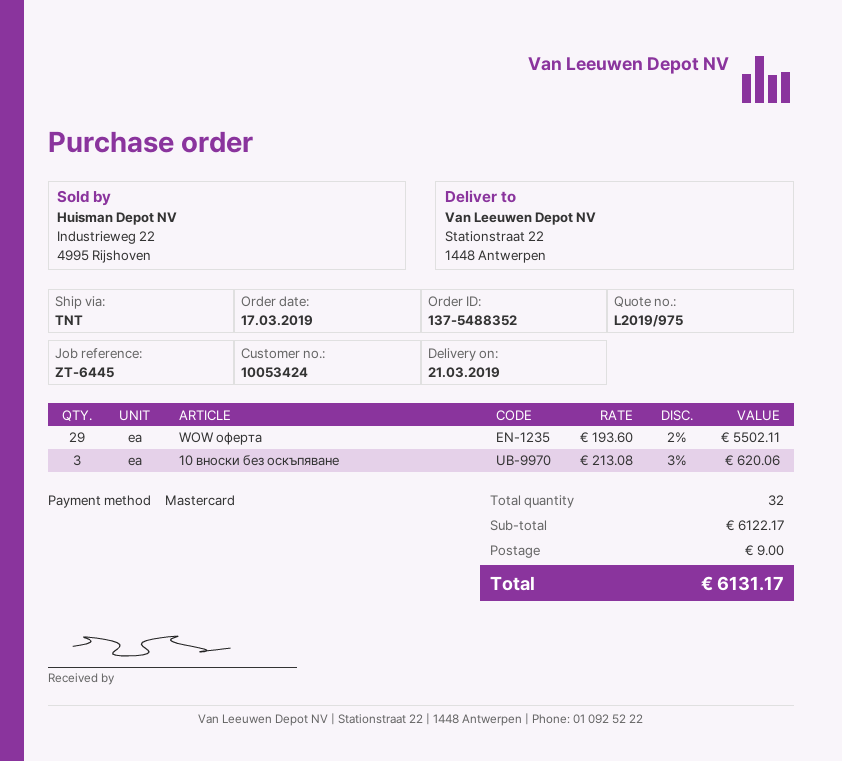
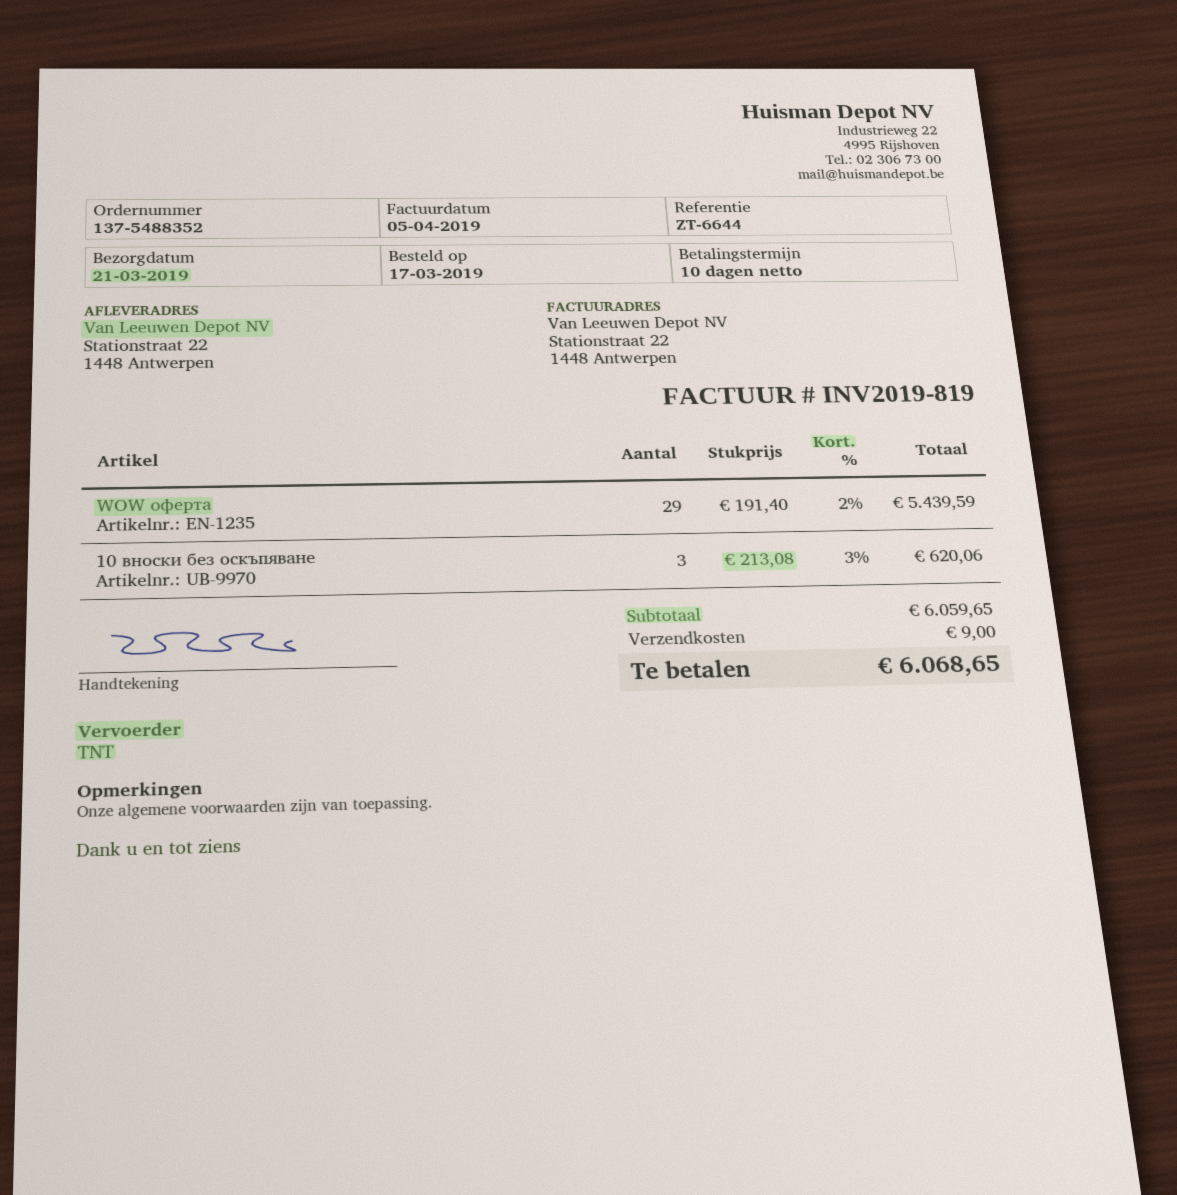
reference: ZT-6445 -> ZT-6644
WOW оферта: 29 x 193.60 - 2% = 5502.11 -> 29 x 191.40 - 2% = 5439.59
subtotal: 6122.17 -> 6059.65
total: 6131.17 -> 6068.65

